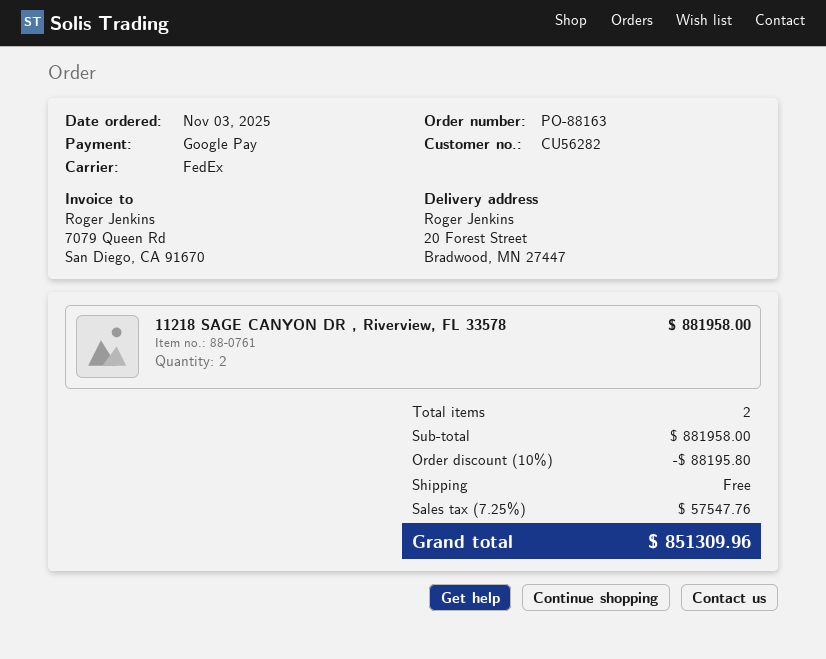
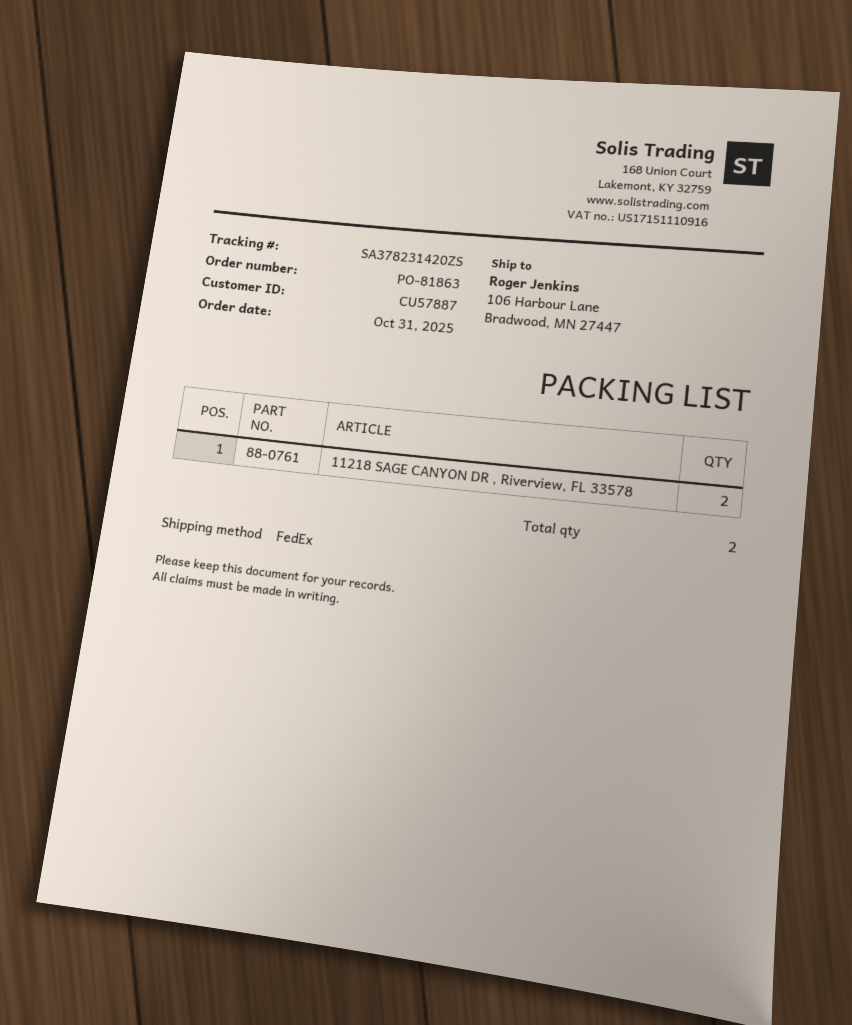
order number: PO-88163 -> PO-81863
order date: 2025-11-03 -> 2025-10-31
customer number: CU56282 -> CU57887
ship to: 20 Forest Street, Bradwood, MN 27447 -> 106 Harbour Lane, Bradwood, MN 27447

